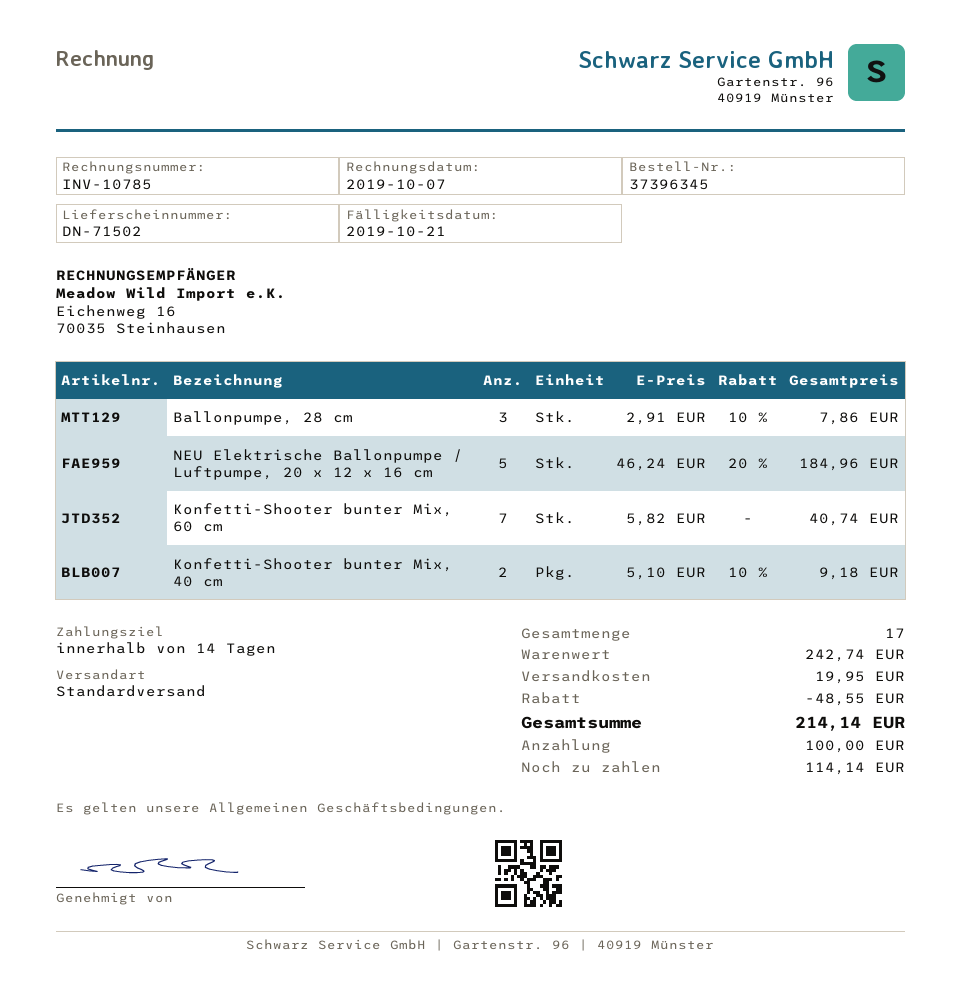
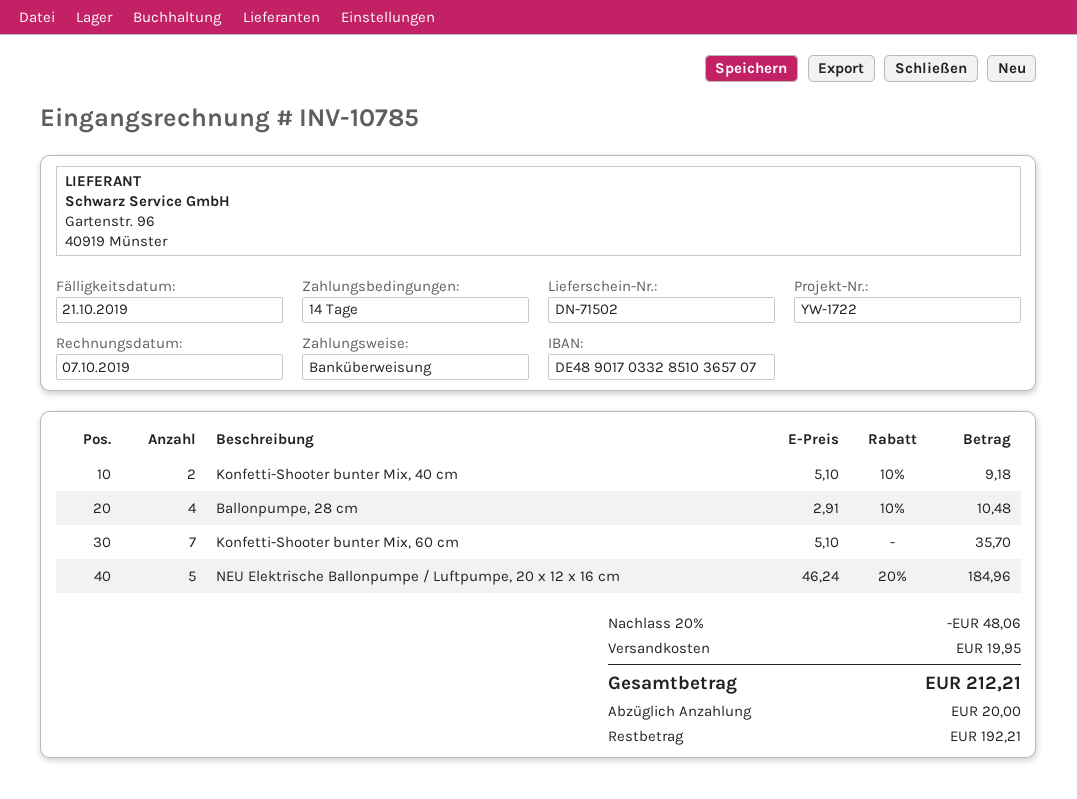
Ballonpumpe, 28 cm: 3 x 2.91 - 10% = 7.86 -> 4 x 2.91 - 10% = 10.48
Konfetti-Shooter bunter Mix, 60 cm: 7 x 5.82 = 40.74 -> 7 x 5.10 = 35.70
discount: 48.55 -> 48.06
total: 214.14 -> 212.21
deposit: 100.00 -> 20.00
balance: 114.14 -> 192.21

